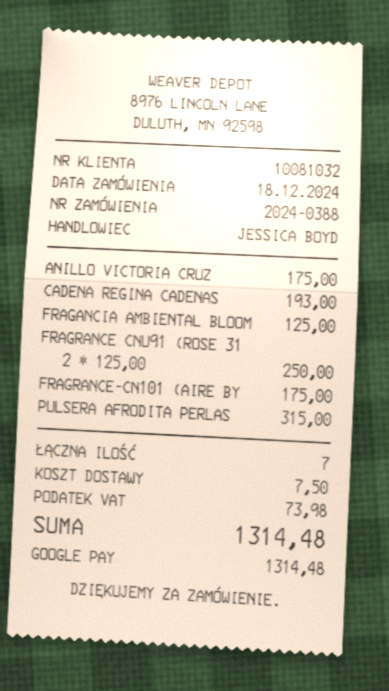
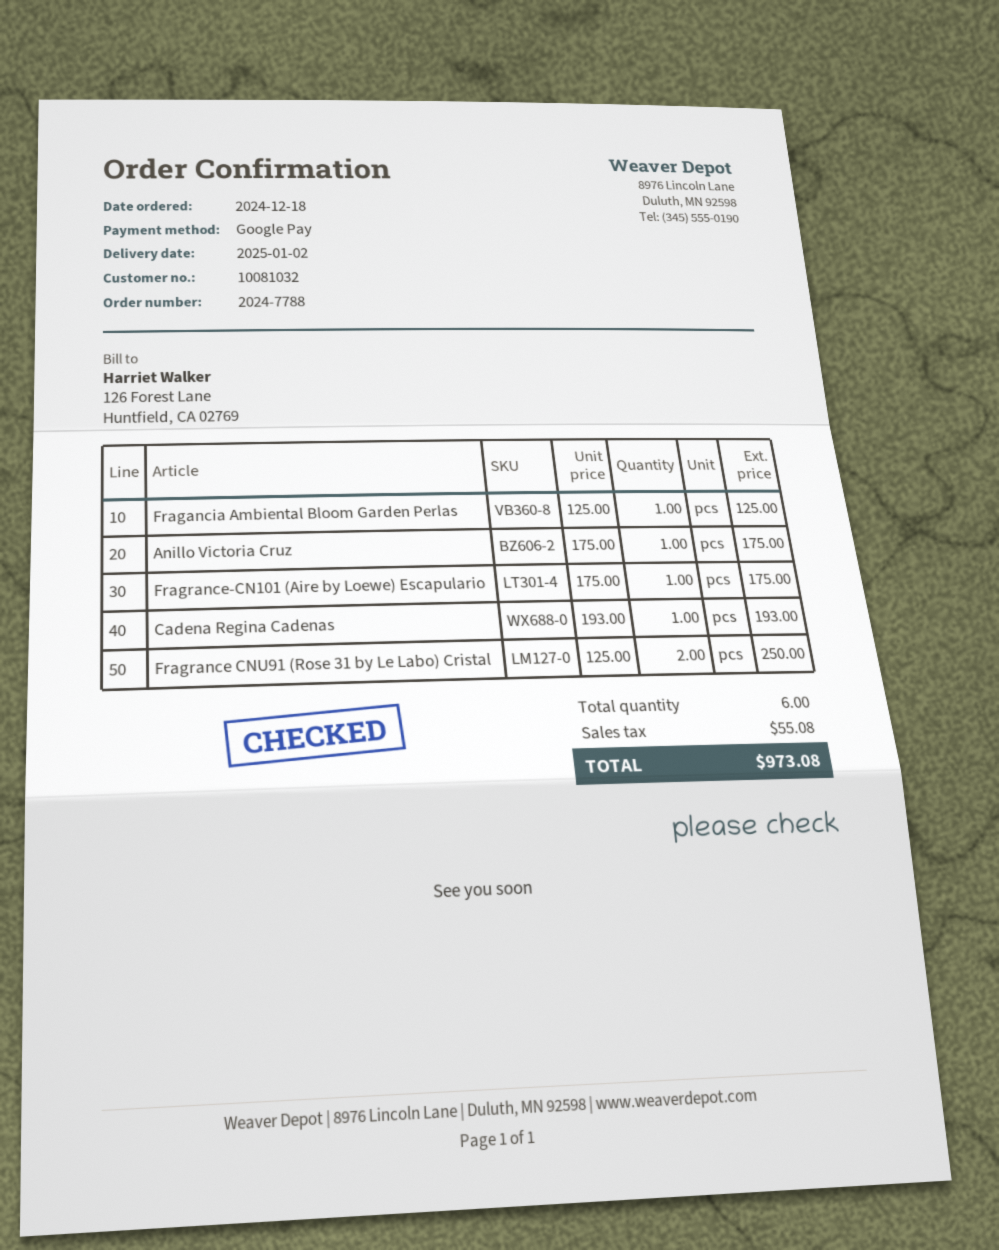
order number: 2024-0388 -> 2024-7788
PULSERA AFRODITA PERLAS: 1 x 315.00 = 315.00 -> none
total quantity: 7 -> 6
shipping: 7.50 -> none
tax: 73.98 -> 55.08
total: 1314.48 -> 973.08

